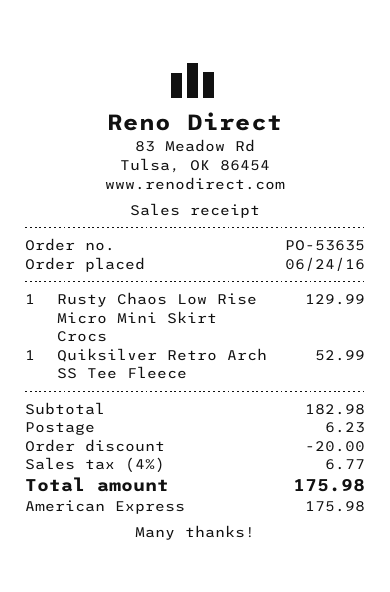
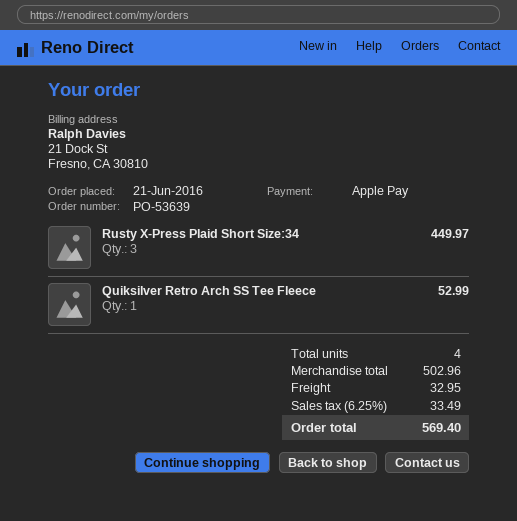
order number: PO-53635 -> PO-53639
order date: 2016-06-24 -> 2016-06-21
payment method: American Express -> Apple Pay
Rusty Chaos Low Rise Micro Mini Skirt Crocs: 1 for 129.99 -> none
Rusty X-Press Plaid Short Size:34: none -> 3 for 449.97
subtotal: 182.98 -> 502.96
discount: 20.00 -> none
shipping: 6.23 -> 32.95
tax: 4% = 6.77 -> 6.25% = 33.49
total: 175.98 -> 569.40

